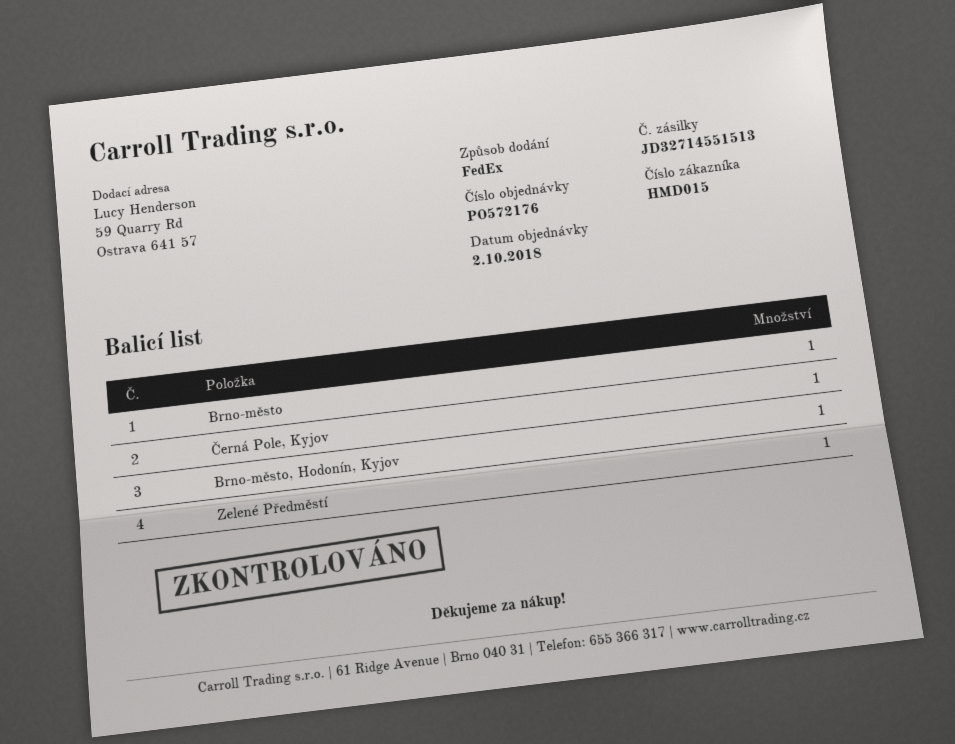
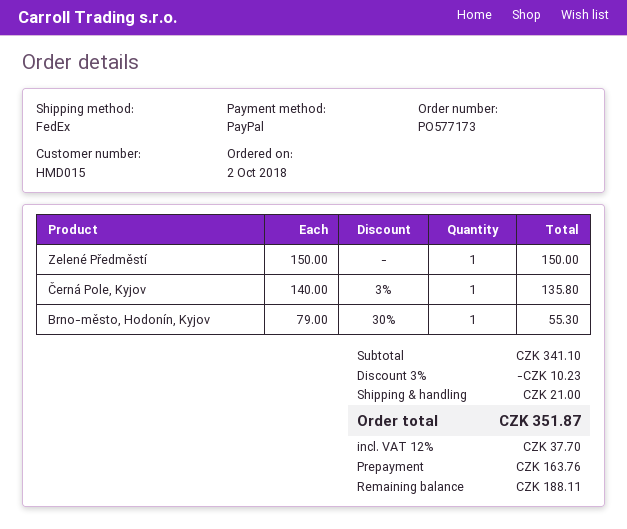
order number: PO572176 -> PO577173
Brno-město: 1 -> none

